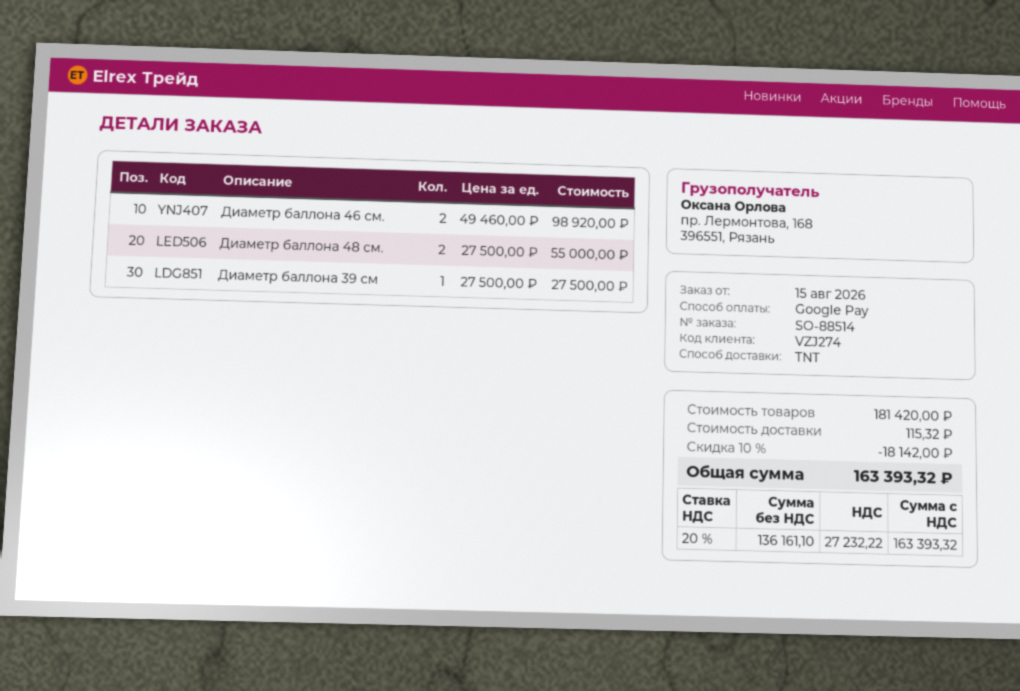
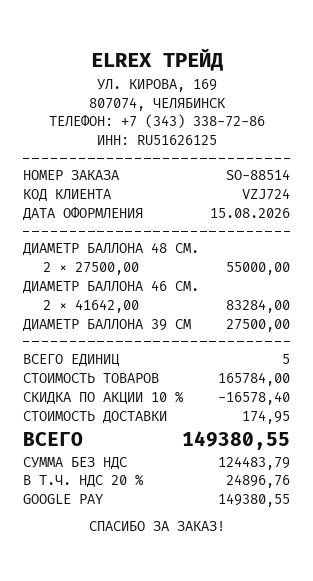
customer number: VZJ274 -> VZJ724
Диаметр баллона 46 см.: 2 x 49460.00 = 98920.00 -> 2 x 41642.00 = 83284.00
subtotal: 181420.00 -> 165784.00
discount: 10% = 18142.00 -> 10% = 16578.40
shipping: 115.32 -> 174.95
net: 136161.10 -> 124483.79
tax: 20% = 27232.22 -> 20% = 24896.76
total: 163393.32 -> 149380.55

